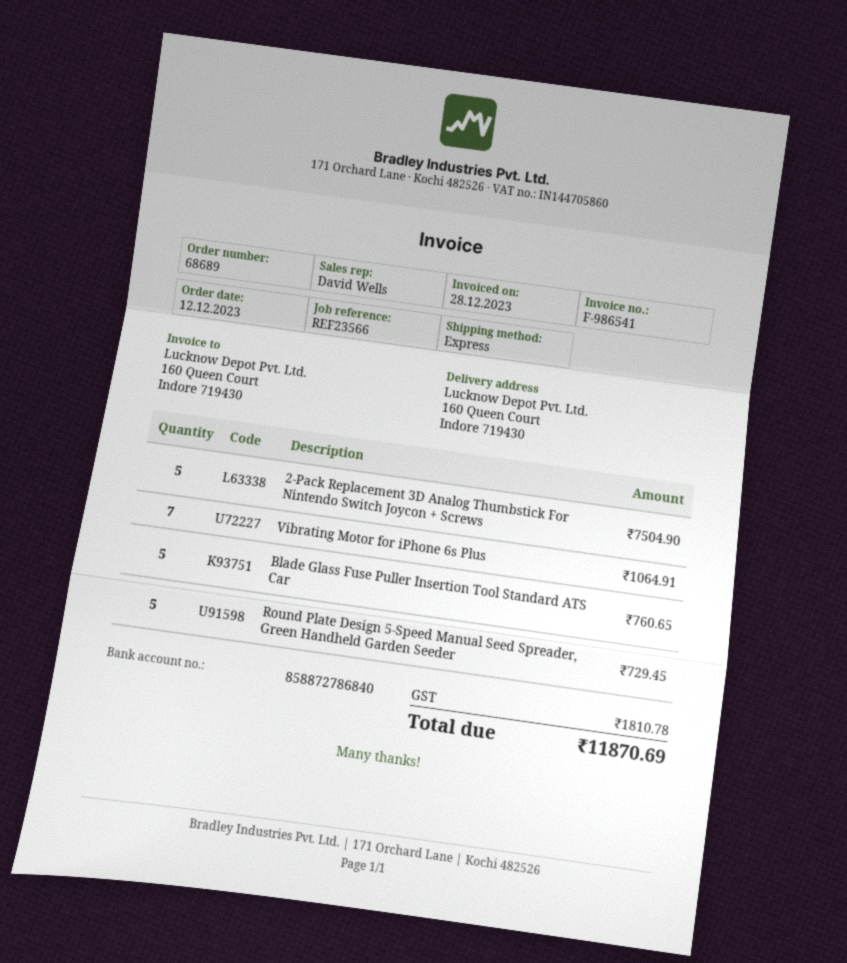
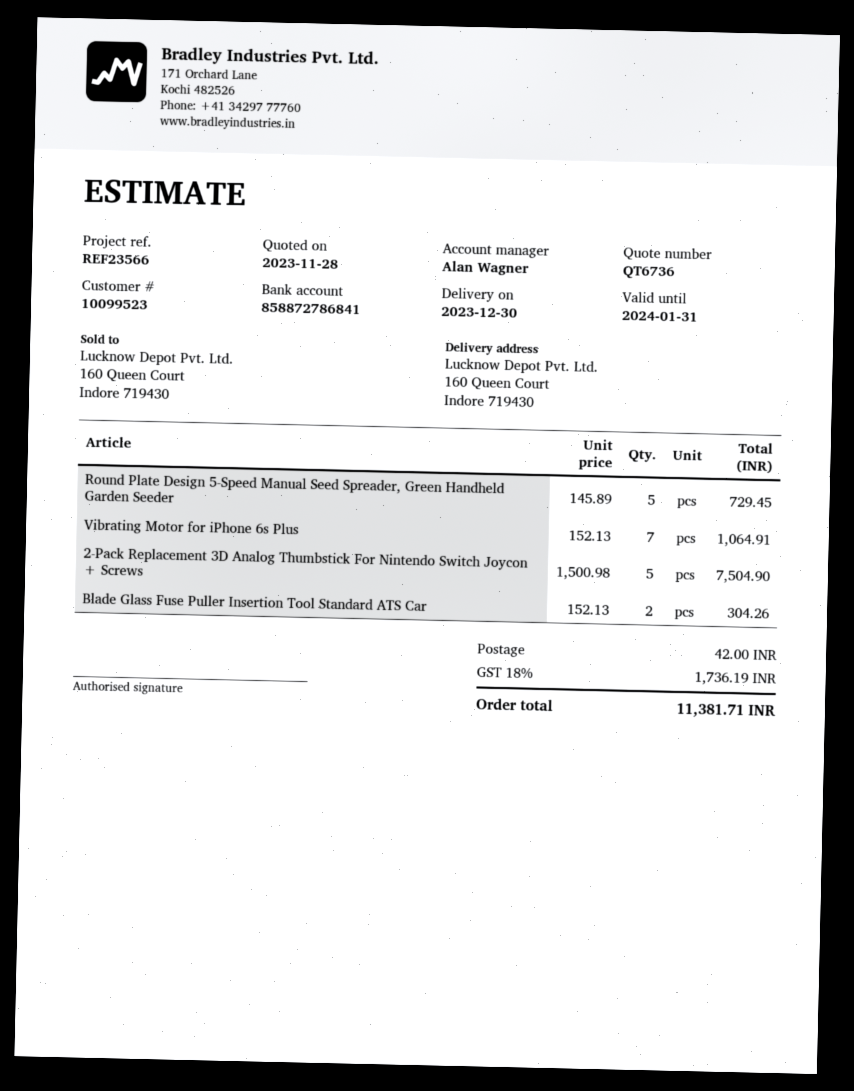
sales rep: David Wells -> Alan Wagner
bank account: 858872786840 -> 858872786841
Blade Glass Fuse Puller Insertion Tool Standard ATS Car: 5 for 760.65 -> 2 for 304.26
shipping: none -> 42.00
tax: 1810.78 -> 1736.19
total: 11870.69 -> 11381.71

